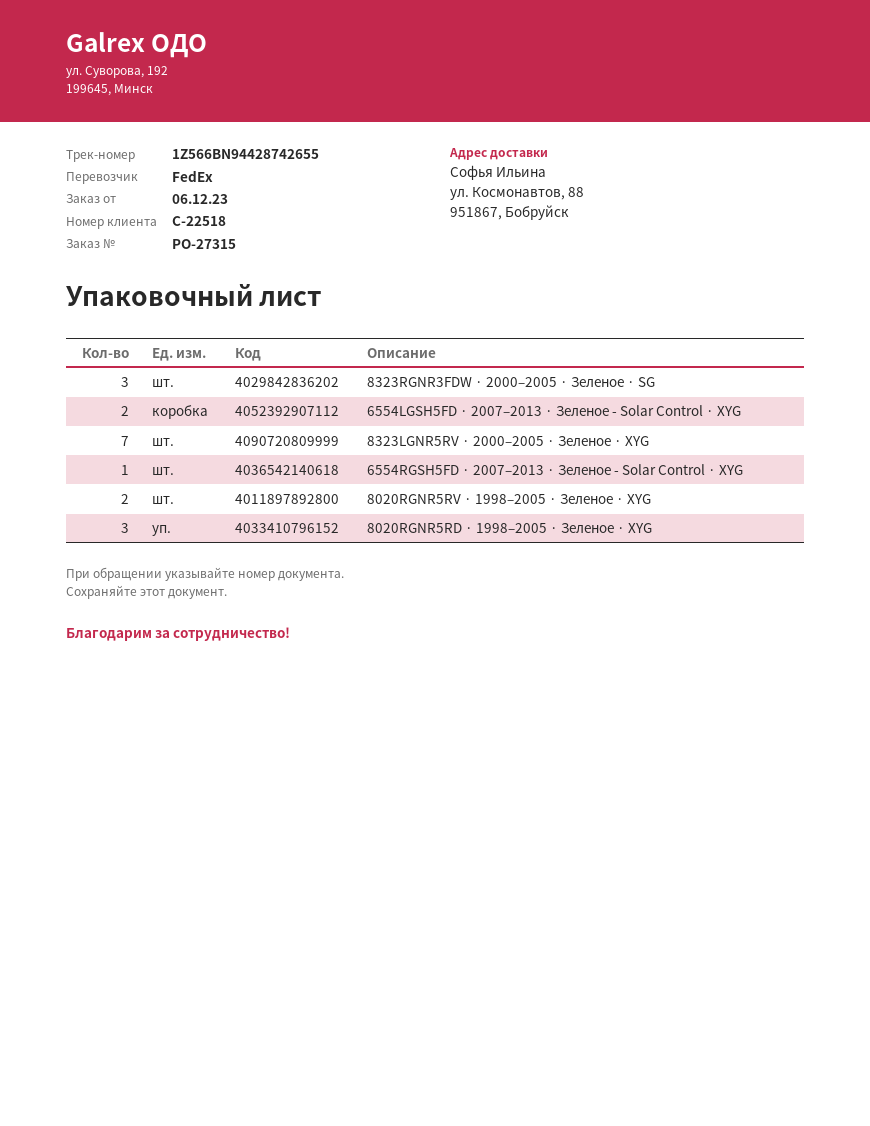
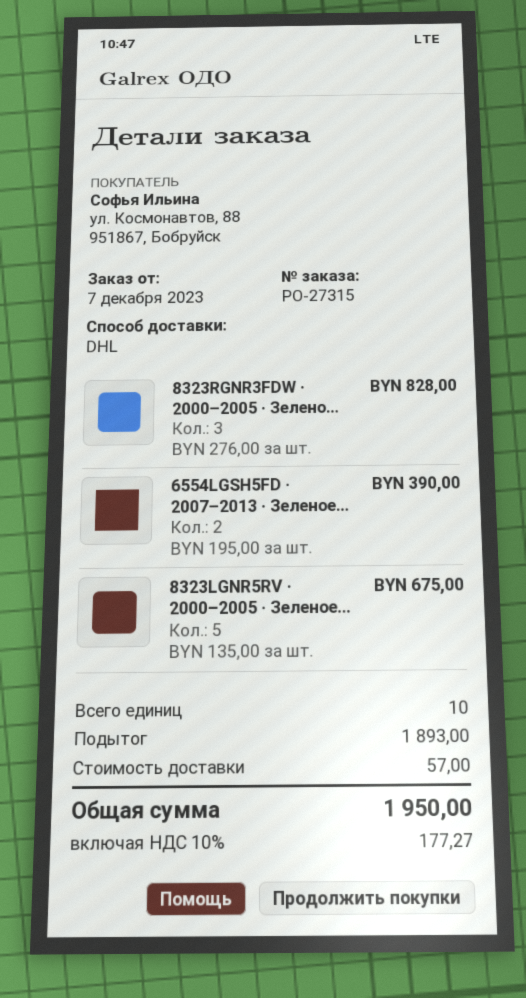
order date: 2023-12-06 -> 2023-12-07
shipping method: FedEx -> DHL
8323LGNR5RV · 2000–2005 · Зеленое · XYG: 7 -> 5
6554RGSH5FD · 2007–2013 · Зеленое - Solar Control · XYG: 1 -> none
8020RGNR5RV · 1998–2005 · Зеленое · XYG: 2 -> none
8020RGNR5RD · 1998–2005 · Зеленое · XYG: 3 -> none

